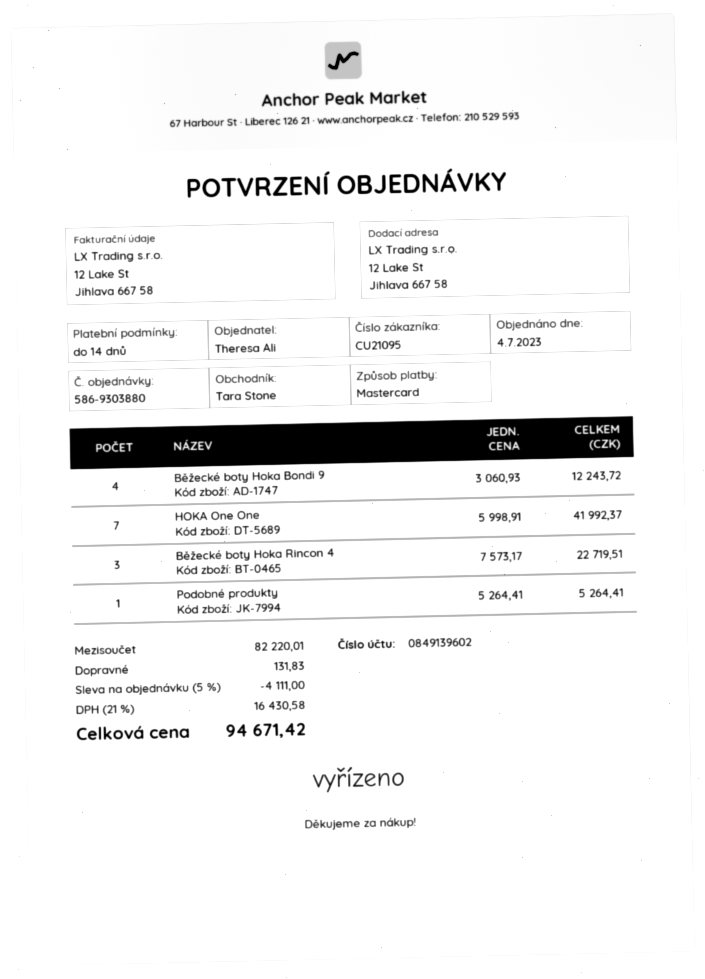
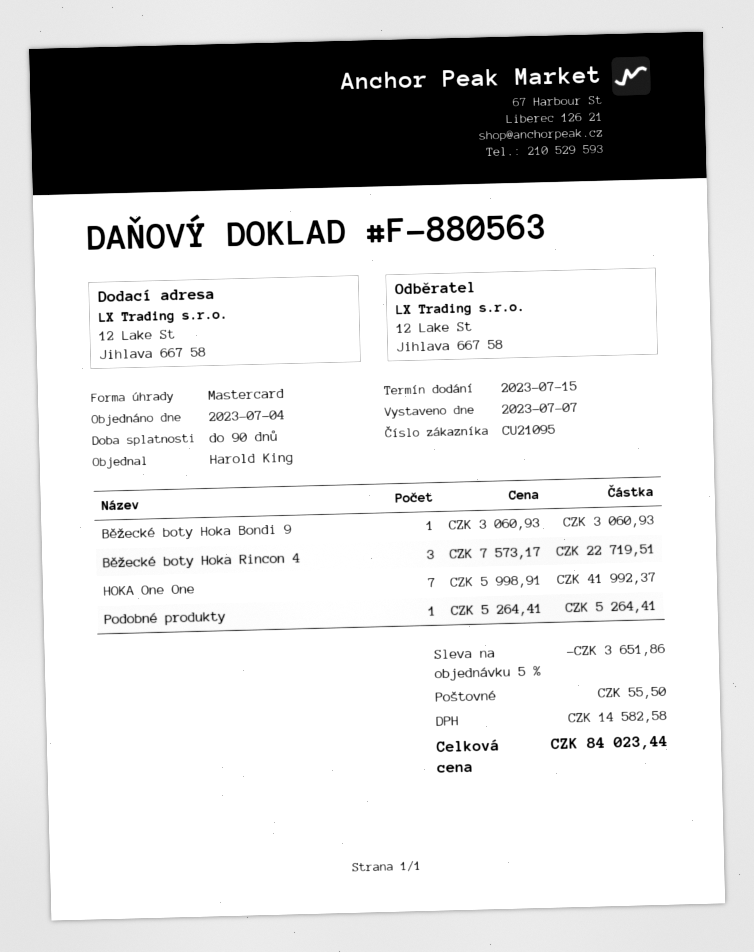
payment terms: 14 days -> 90 days
ordered by: Theresa Ali -> Harold King
Běžecké boty Hoka Bondi 9: 4 x 3060.93 = 12243.72 -> 1 x 3060.93 = 3060.93
discount: 5% = 4111.00 -> 5% = 3651.86
shipping: 131.83 -> 55.50
tax: 16430.58 -> 14582.58
total: 94671.42 -> 84023.44

